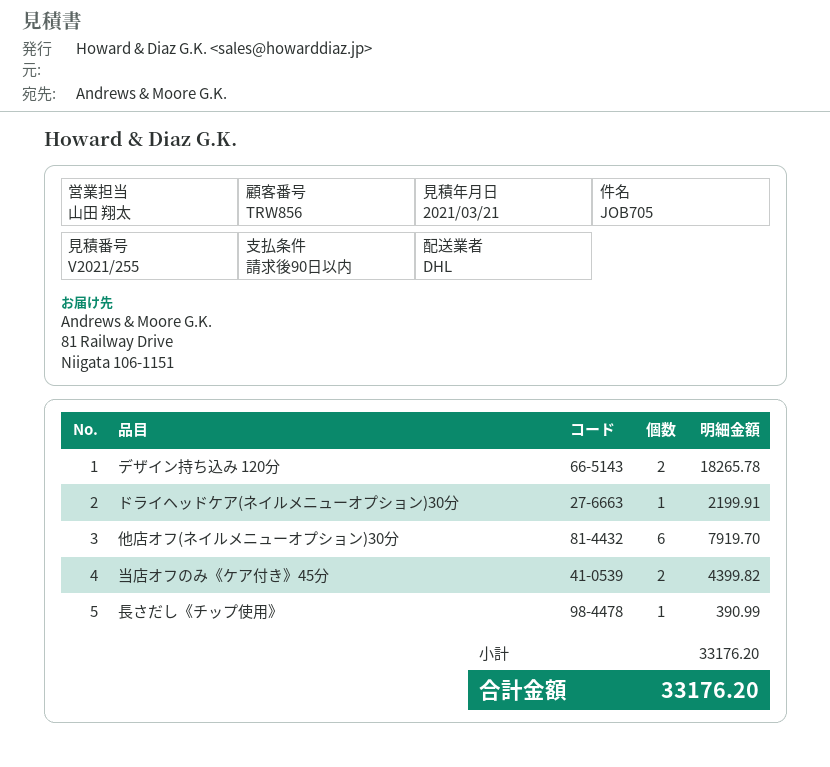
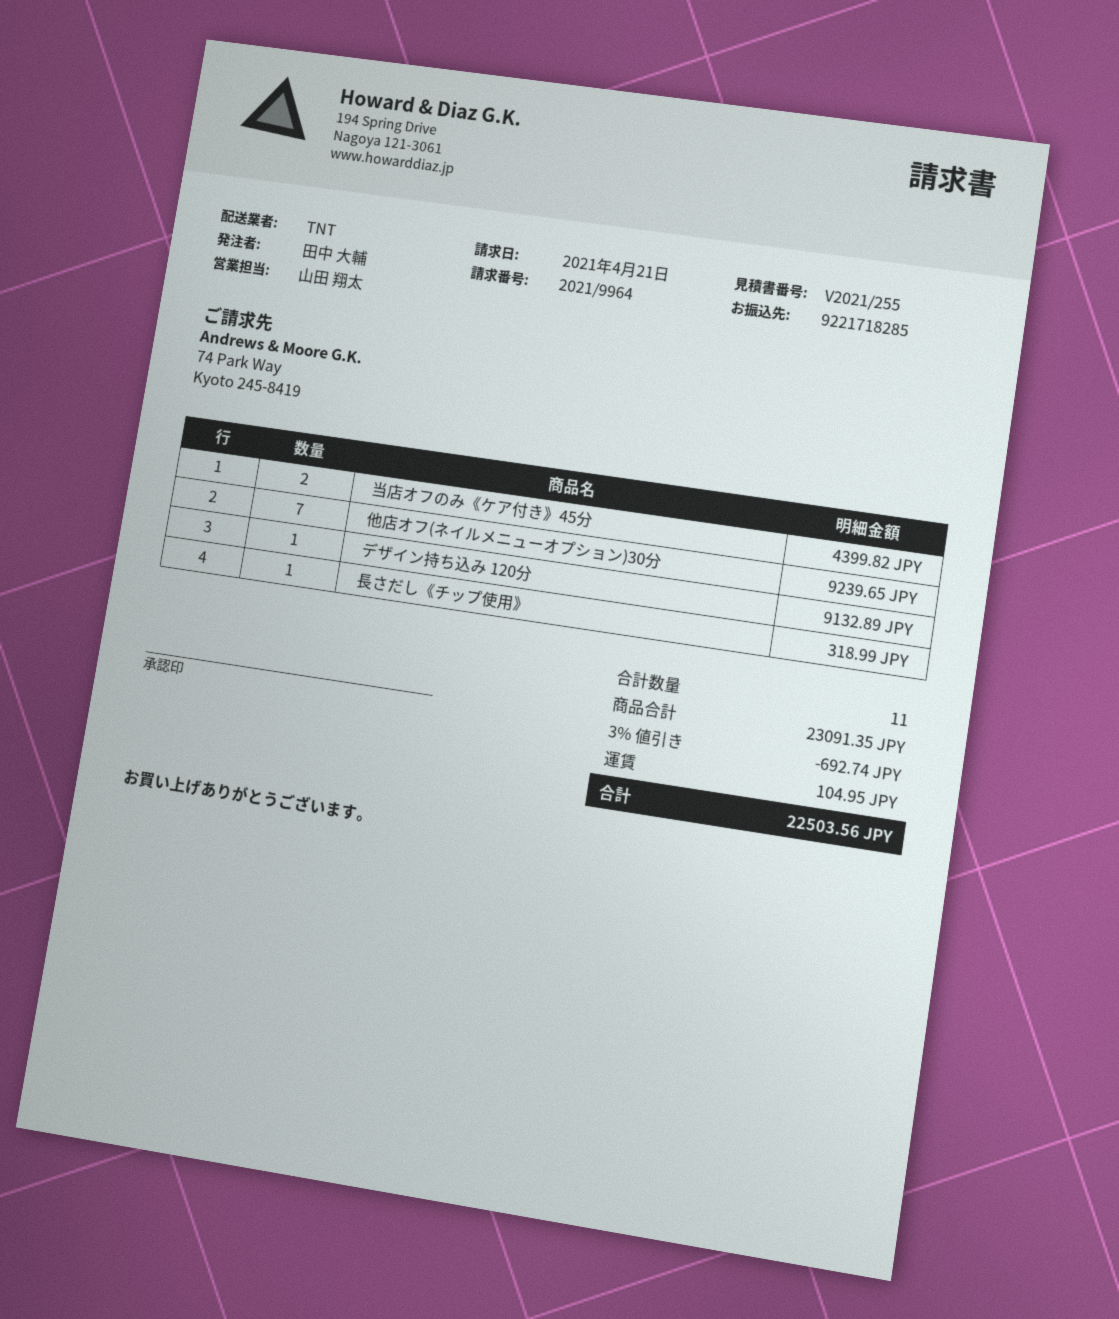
shipping method: DHL -> TNT
デザイン持ち込み 120分: 2 for 18265.78 -> 1 for 9132.89
ドライヘッドケア(ネイルメニューオプション)30分: 1 for 2199.91 -> none
他店オフ(ネイルメニューオプション)30分: 6 for 7919.70 -> 7 for 9239.65
長さだし《チップ使用》: 1 for 390.99 -> 1 for 318.99
subtotal: 33176.20 -> 23091.35
discount: none -> 3% = 692.74
shipping: none -> 104.95
total: 33176.20 -> 22503.56

